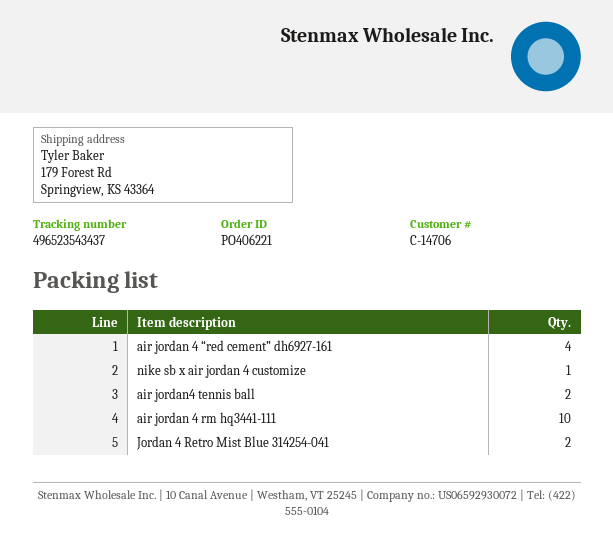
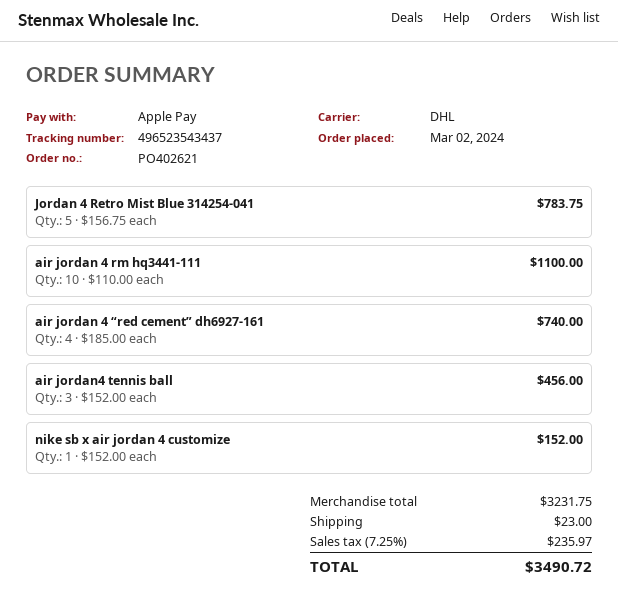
order number: PO406221 -> PO402621
air jordan4 tennis ball: 2 -> 3
Jordan 4 Retro Mist Blue 314254-041: 2 -> 5

